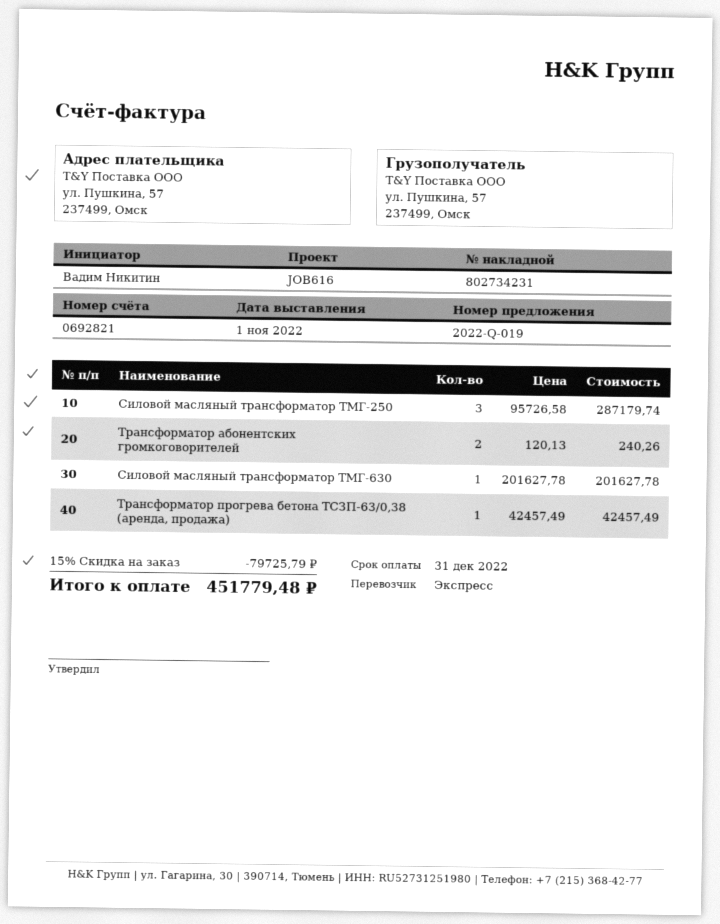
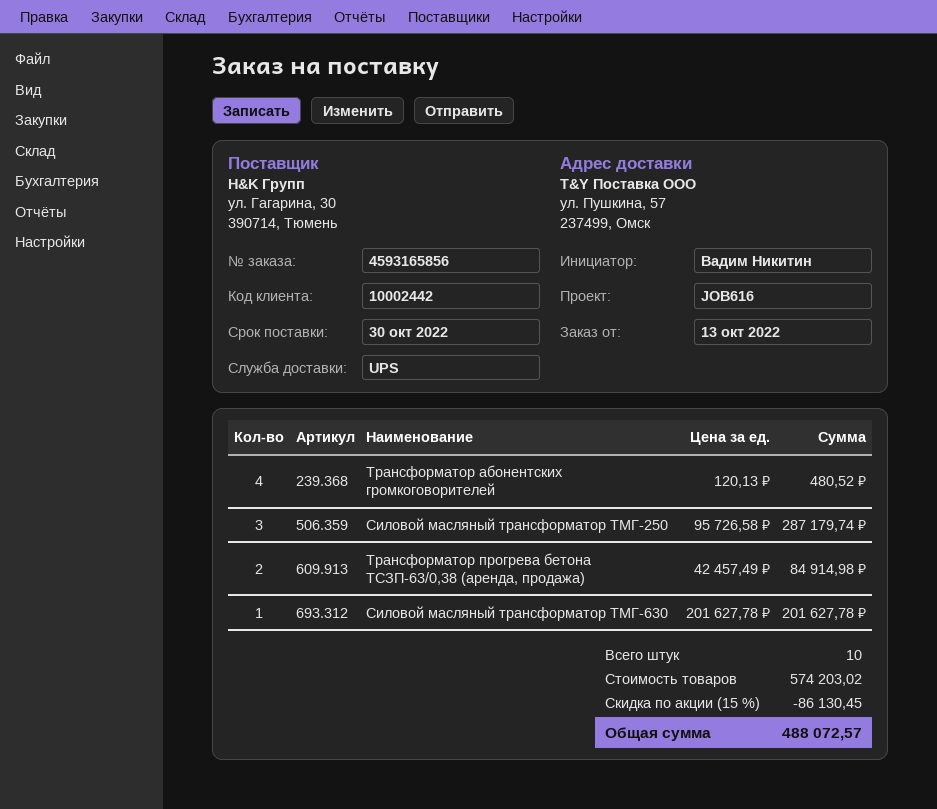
shipping method: express -> UPS
Трансформатор абонентских громкоговорителей: 2 x 120.13 = 240.26 -> 4 x 120.13 = 480.52
Трансформатор прогрева бетона ТСЗП-63/0,38 (аренда, продажа): 1 x 42457.49 = 42457.49 -> 2 x 42457.49 = 84914.98
discount: 15% = 79725.79 -> 15% = 86130.45
total: 451779.48 -> 488072.57

